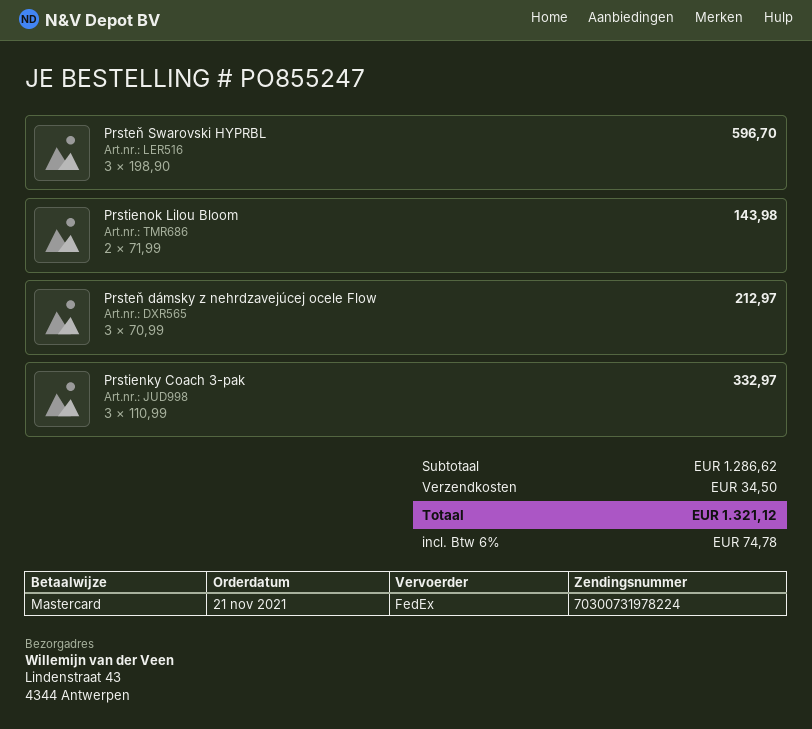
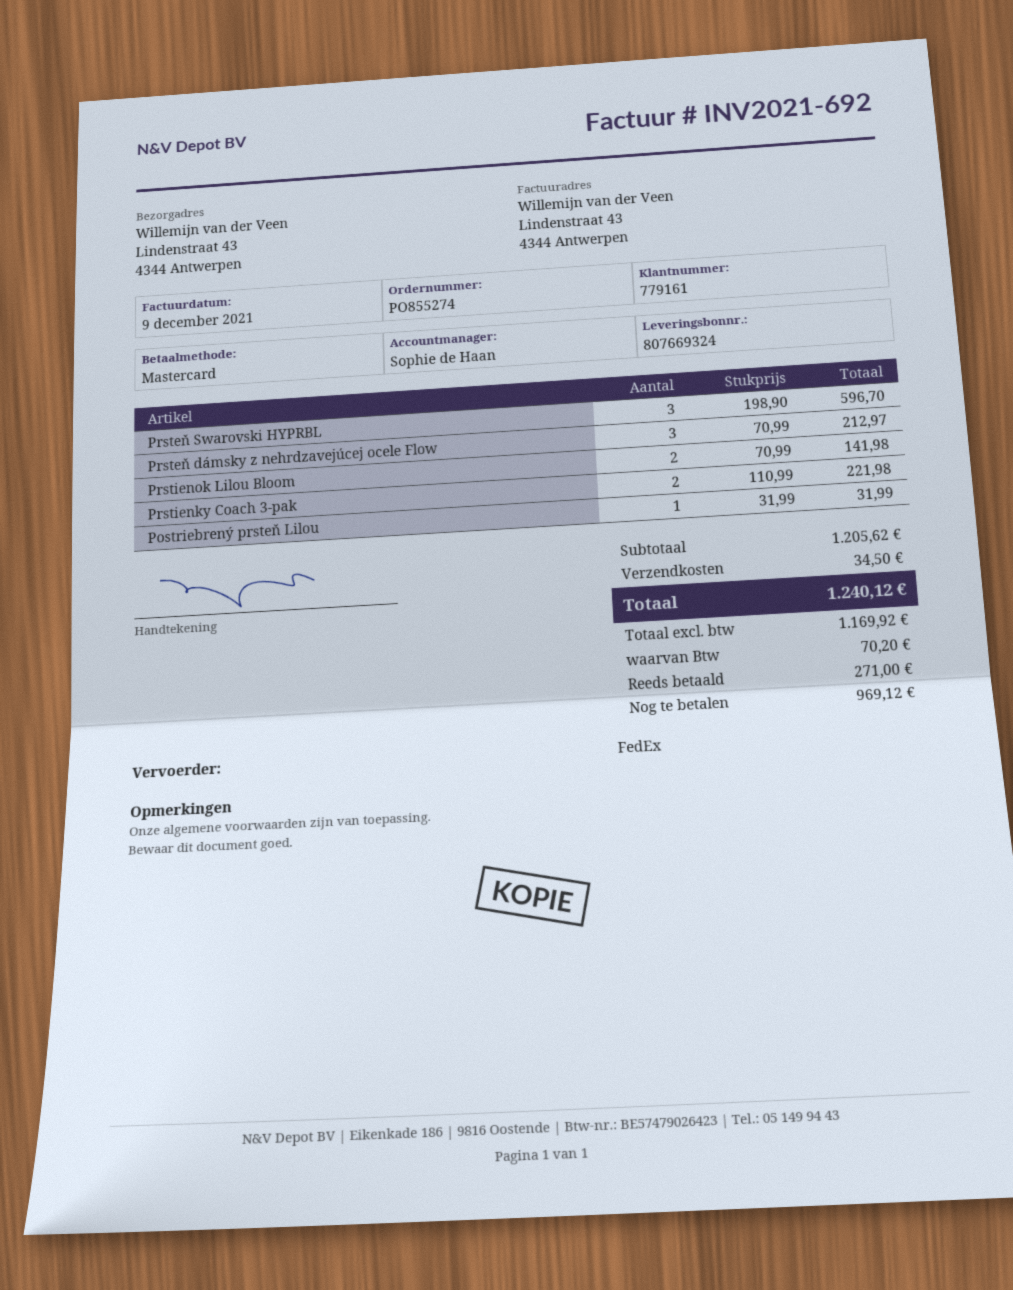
order number: PO855247 -> PO855274
Prstienok Lilou Bloom: 2 x 71.99 = 143.98 -> 2 x 70.99 = 141.98
Prstienky Coach 3-pak: 3 x 110.99 = 332.97 -> 2 x 110.99 = 221.98
Postriebrený prsteň Lilou: none -> 1 x 31.99 = 31.99
subtotal: 1286.62 -> 1205.62
tax: 74.78 -> 70.20
total: 1321.12 -> 1240.12

